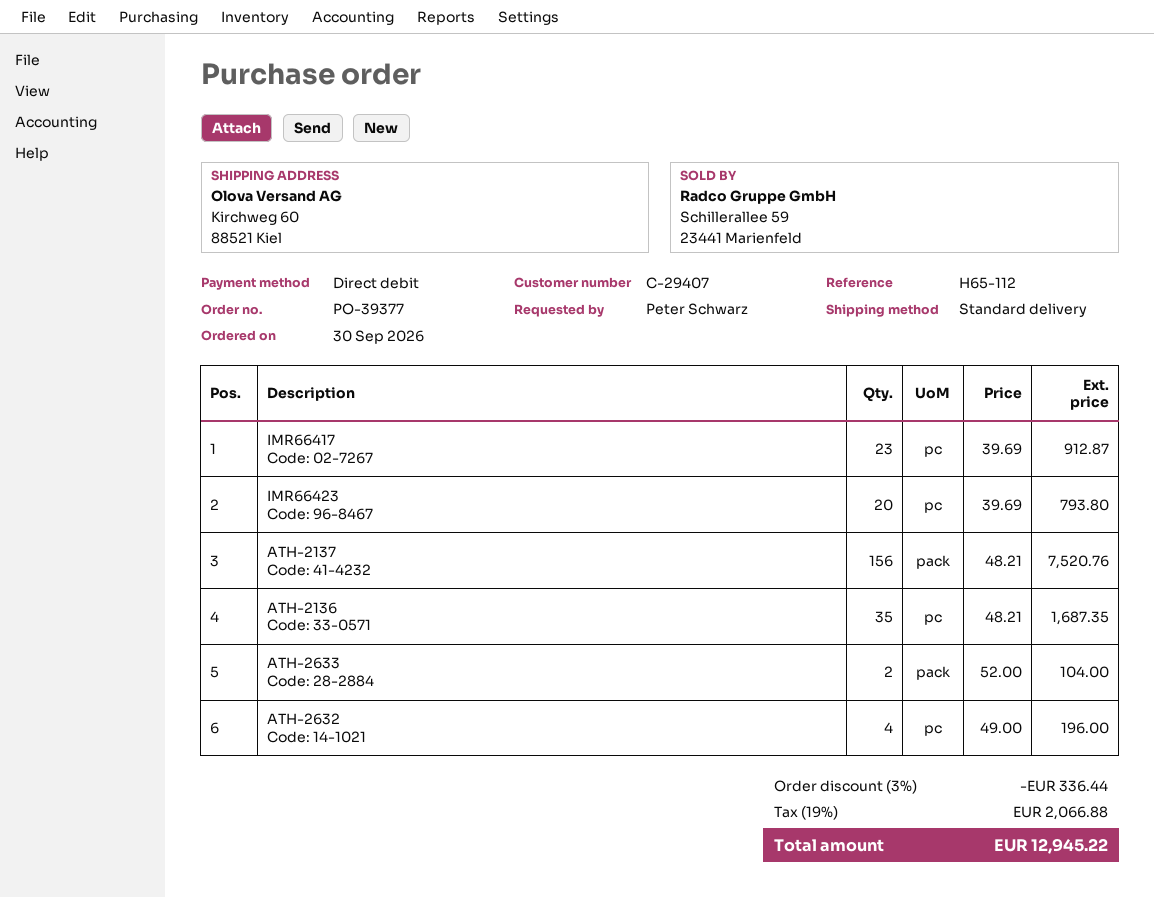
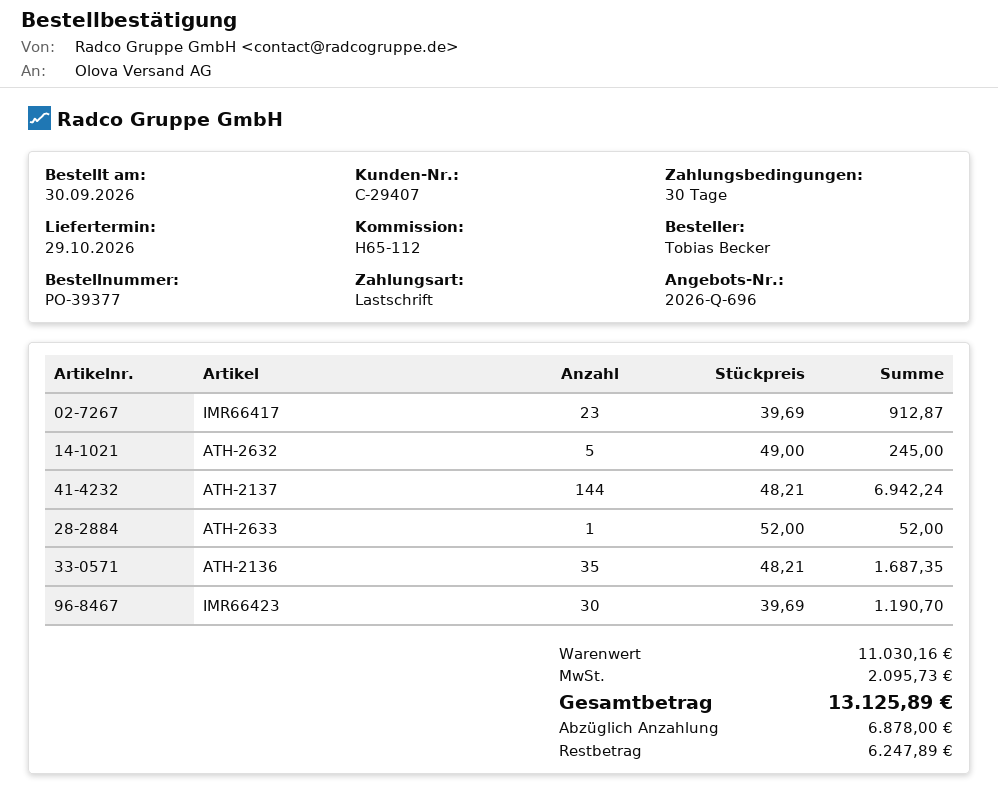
ordered by: Peter Schwarz -> Tobias Becker
IMR66423: 20 x 39.69 = 793.80 -> 30 x 39.69 = 1190.70
ATH-2137: 156 x 48.21 = 7520.76 -> 144 x 48.21 = 6942.24
ATH-2633: 2 x 52.00 = 104.00 -> 1 x 52.00 = 52.00
ATH-2632: 4 x 49.00 = 196.00 -> 5 x 49.00 = 245.00
discount: 3% = 336.44 -> none
tax: 2066.88 -> 2095.73
total: 12945.22 -> 13125.89

